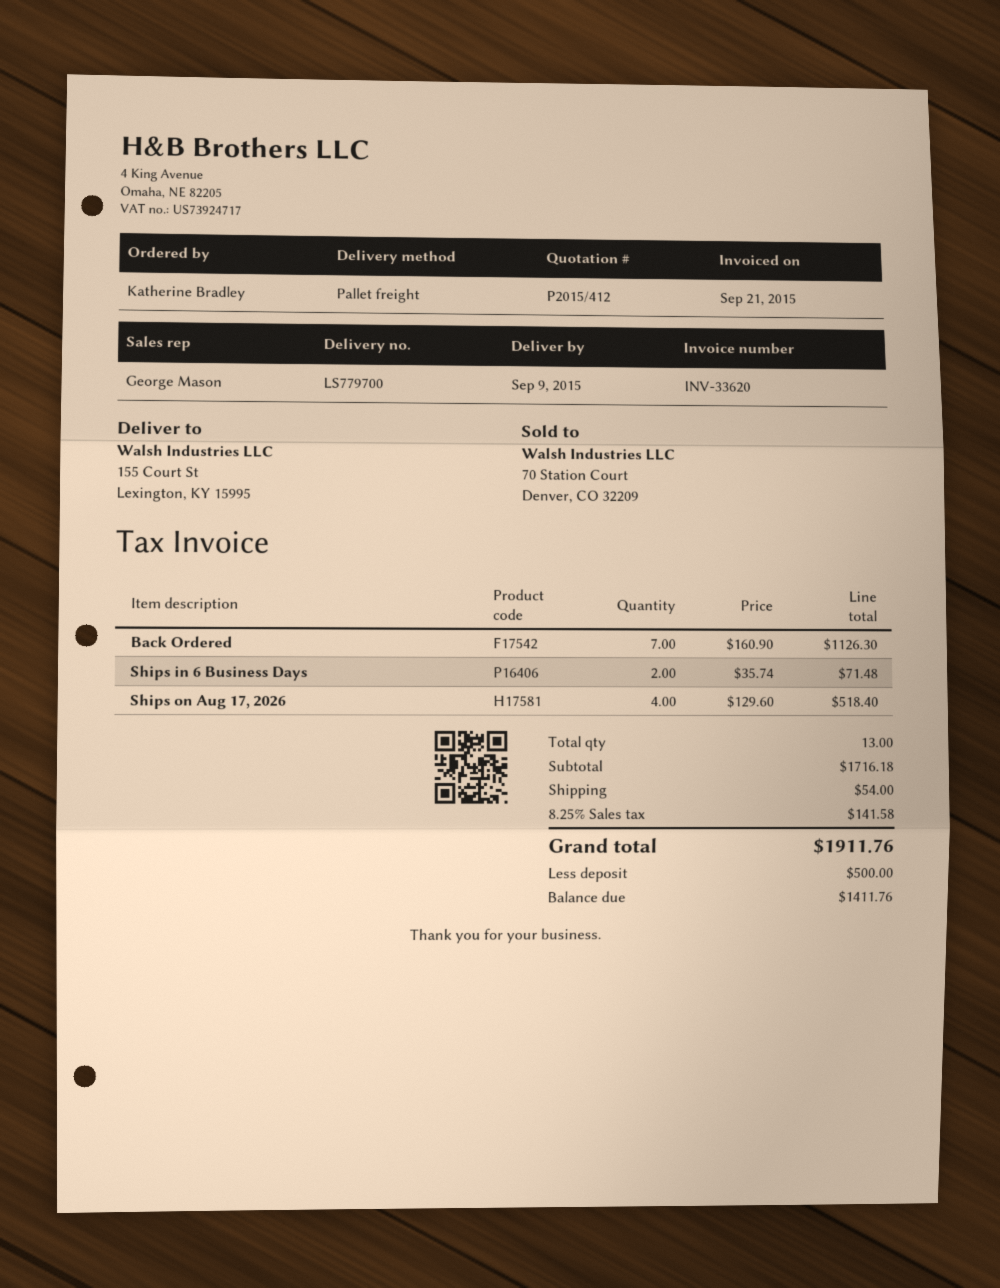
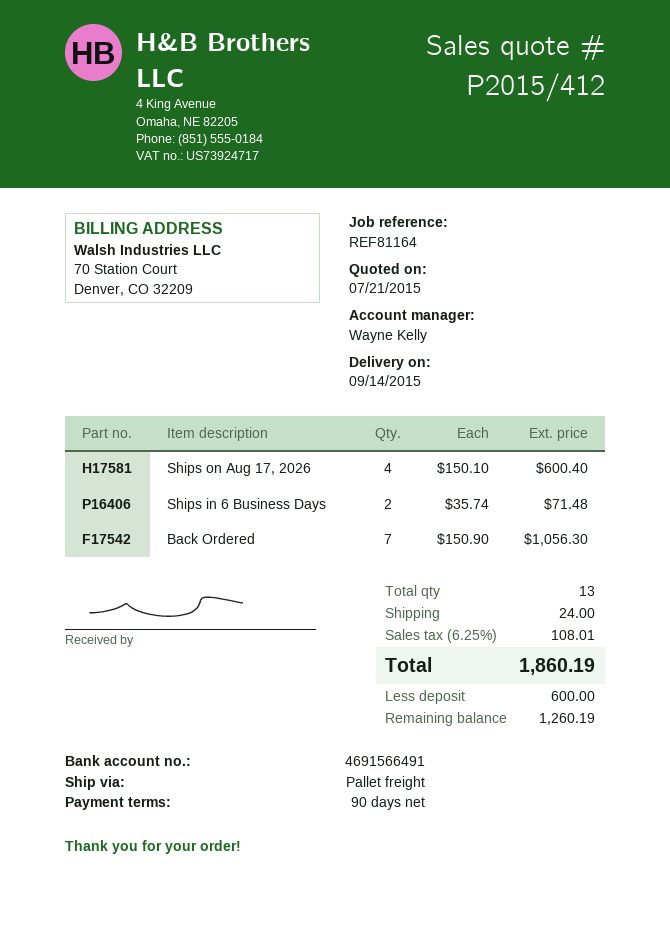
delivery date: 2015-09-09 -> 2015-09-14
sales rep: George Mason -> Wayne Kelly
Back Ordered: 7 x 160.90 = 1126.30 -> 7 x 150.90 = 1056.30
Ships on Aug 17, 2026: 4 x 129.60 = 518.40 -> 4 x 150.10 = 600.40
shipping: 54.00 -> 24.00
tax: 8.25% = 141.58 -> 6.25% = 108.01
total: 1911.76 -> 1860.19
deposit: 500.00 -> 600.00
balance: 1411.76 -> 1260.19

